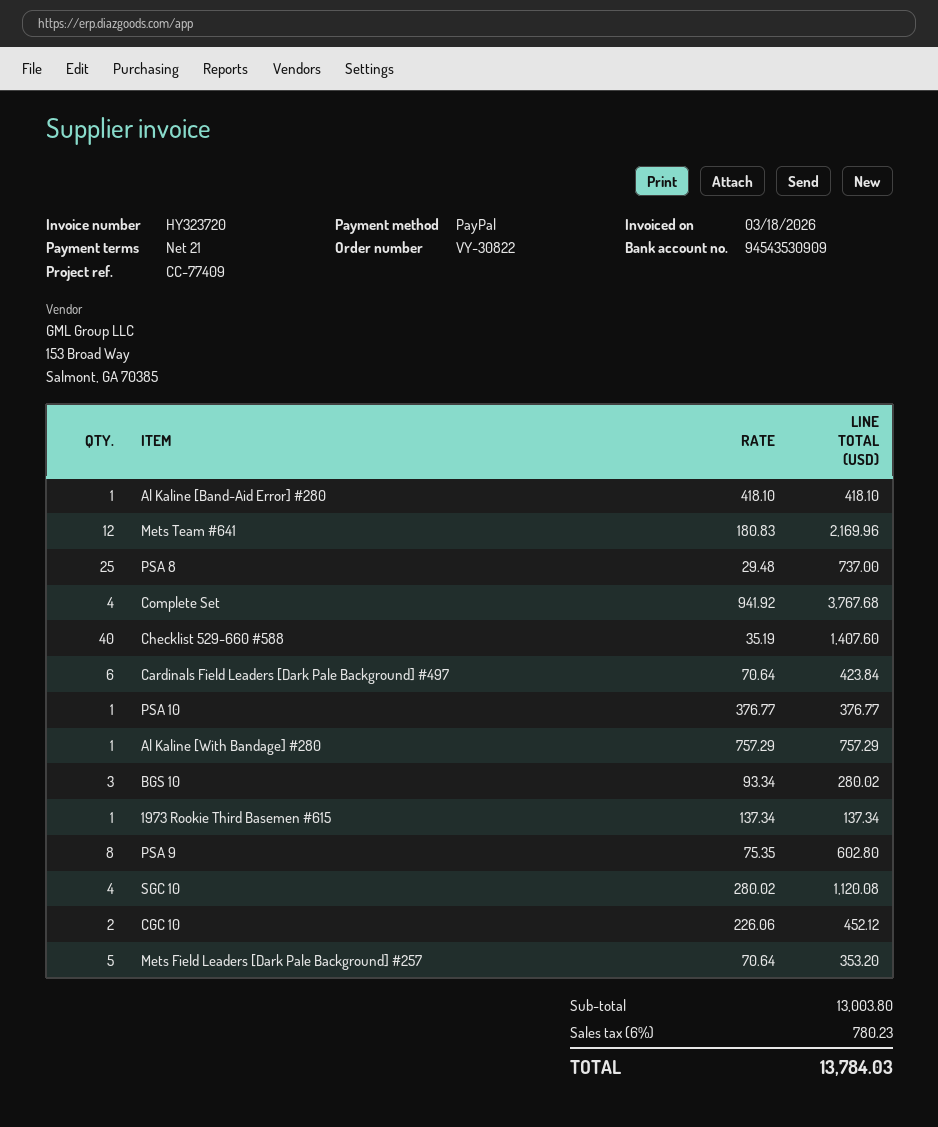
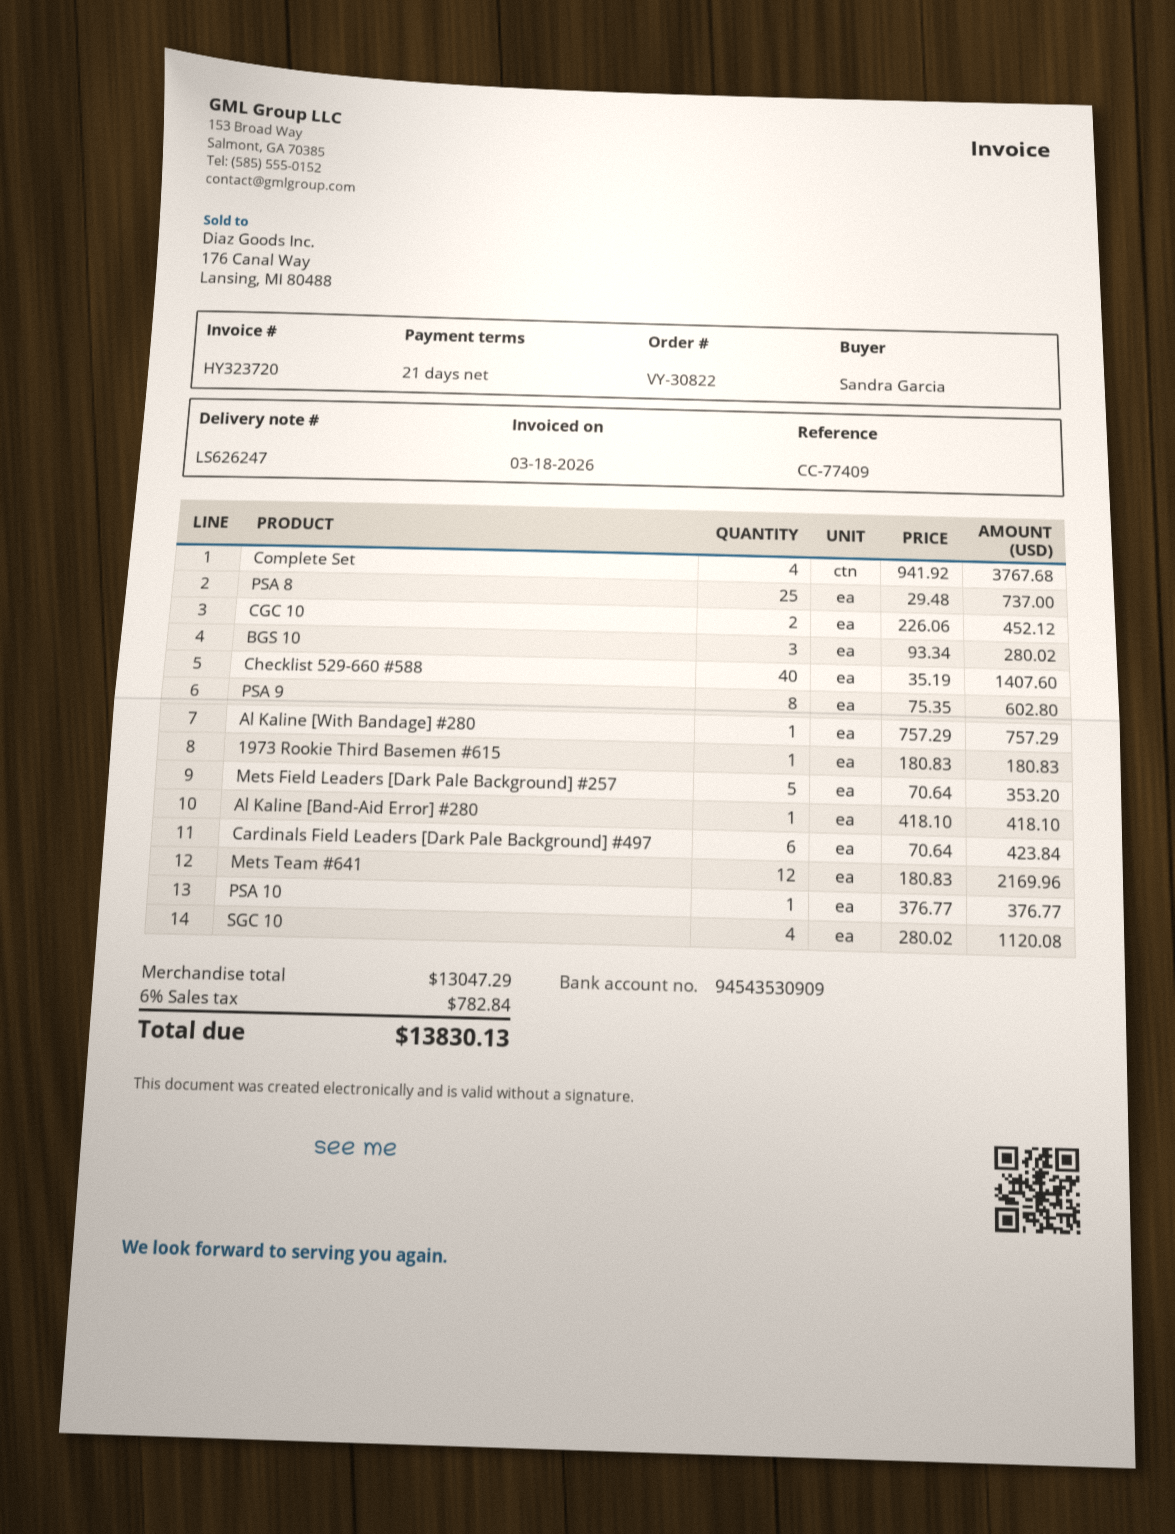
1973 Rookie Third Basemen #615: 1 x 137.34 = 137.34 -> 1 x 180.83 = 180.83
subtotal: 13003.80 -> 13047.29
tax: 6% = 780.23 -> 6% = 782.84
total: 13784.03 -> 13830.13

